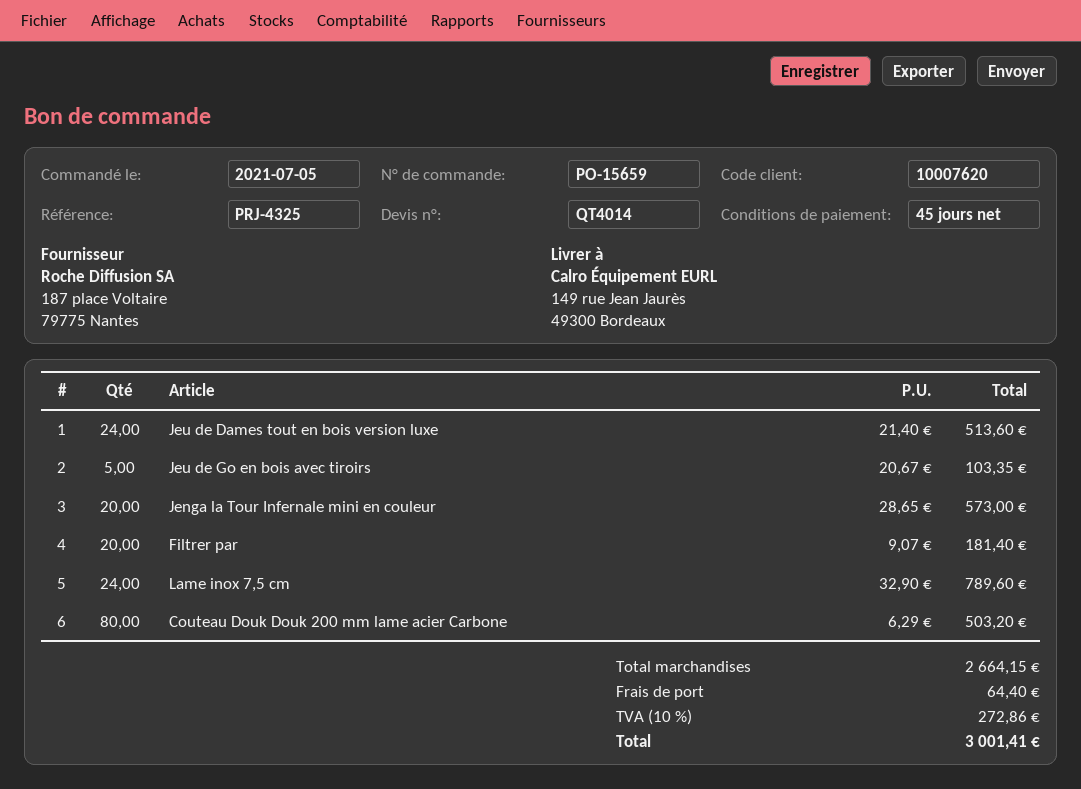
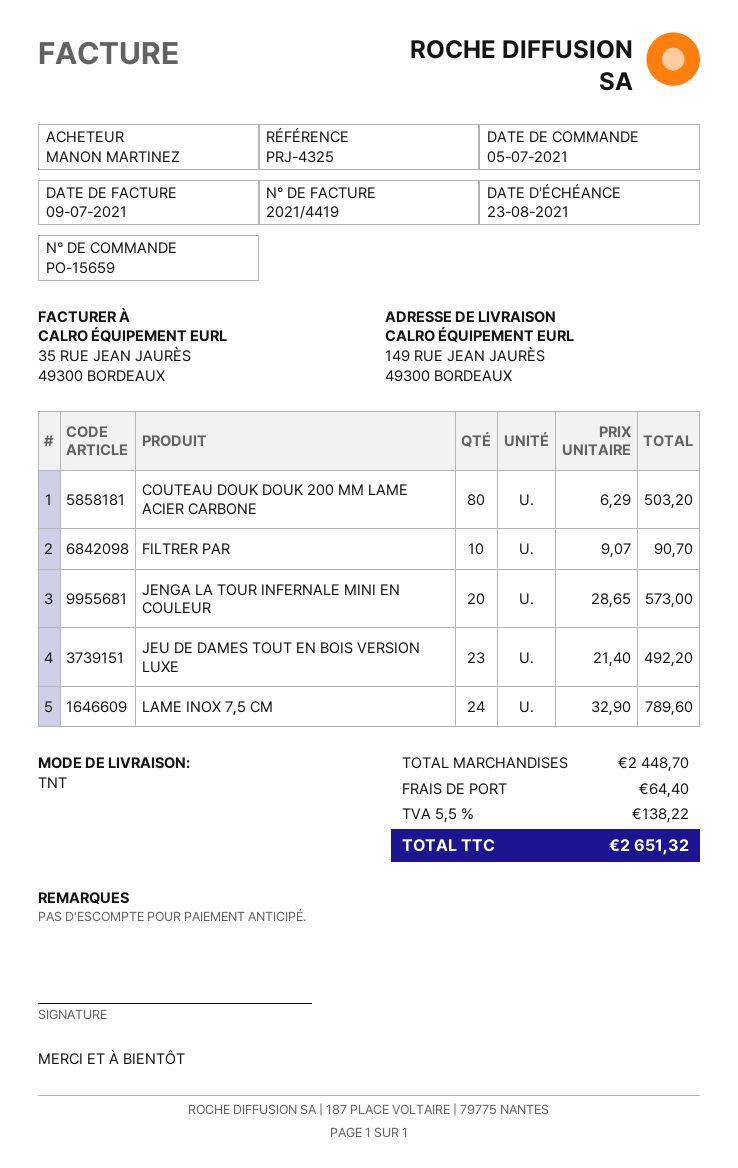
Jeu de Dames tout en bois version luxe: 24 x 21.40 = 513.60 -> 23 x 21.40 = 492.20
Jeu de Go en bois avec tiroirs: 5 x 20.67 = 103.35 -> none
Filtrer par: 20 x 9.07 = 181.40 -> 10 x 9.07 = 90.70
subtotal: 2664.15 -> 2448.70
tax: 10% = 272.86 -> 5.5% = 138.22
total: 3001.41 -> 2651.32

